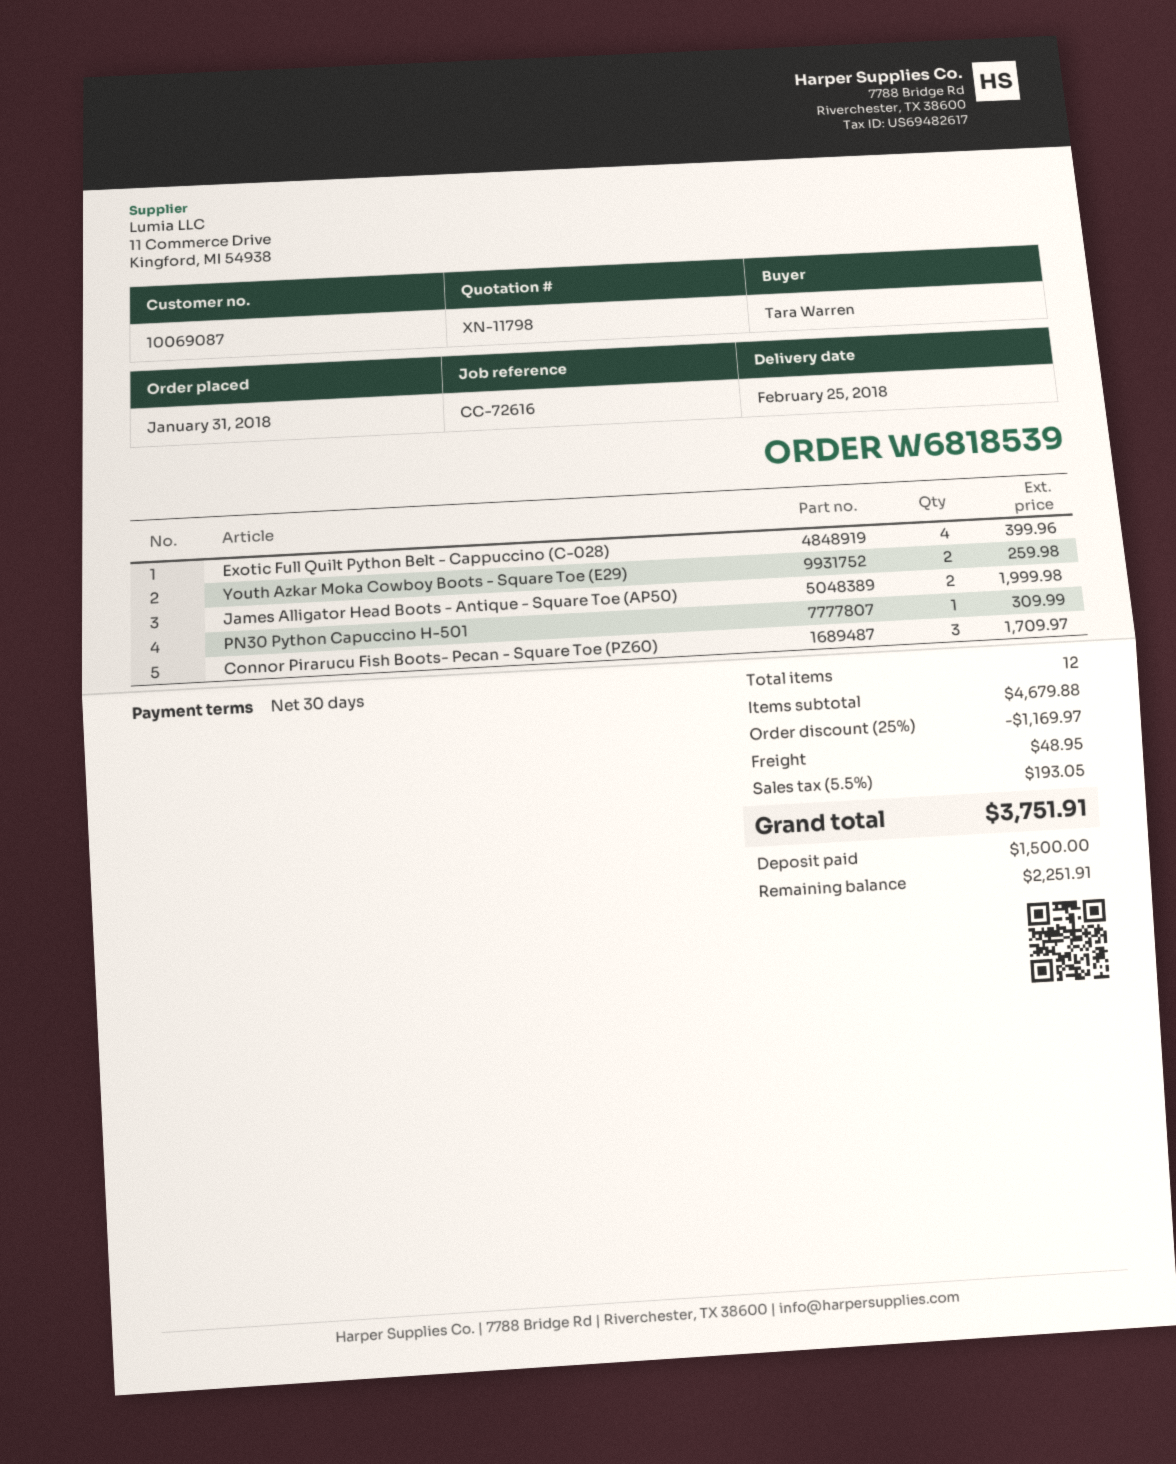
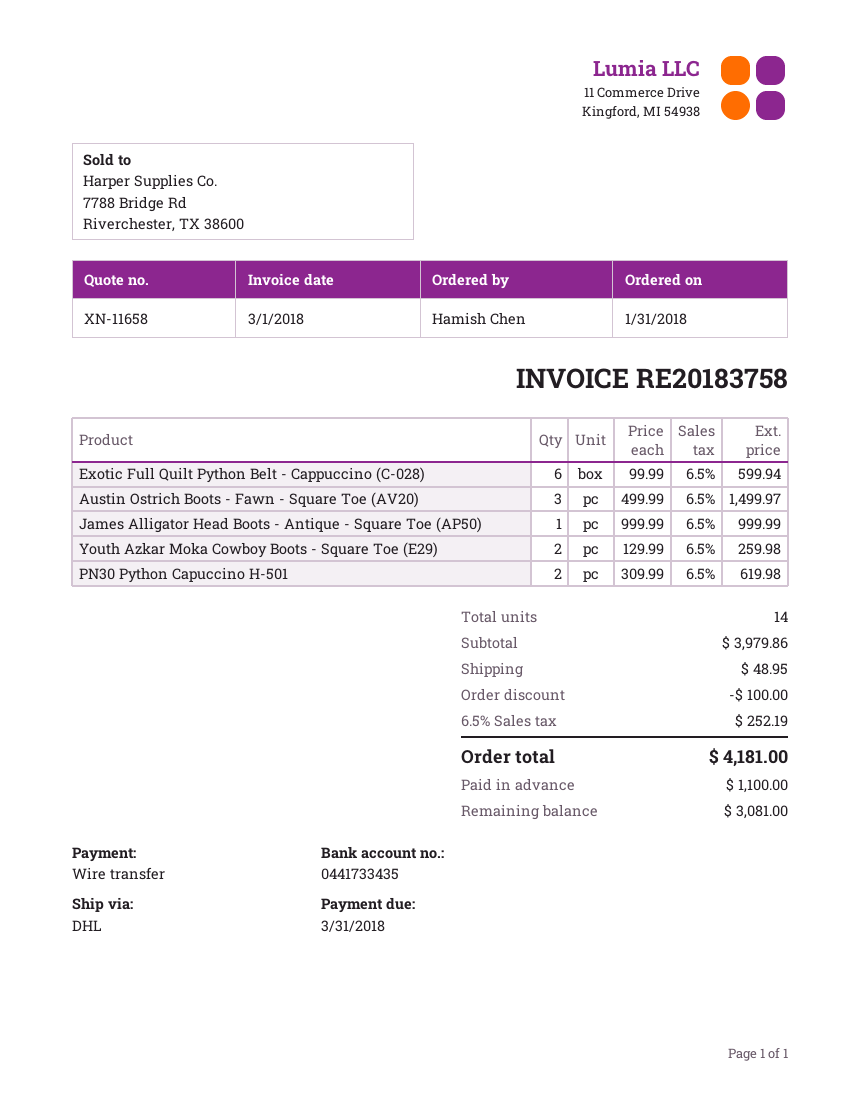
quote number: XN-11798 -> XN-11658
ordered by: Tara Warren -> Hamish Chen
Exotic Full Quilt Python Belt - Cappuccino (C-028): 4 for 399.96 -> 6 for 599.94
James Alligator Head Boots - Antique - Square Toe (AP50): 2 for 1999.98 -> 1 for 999.99
PN30 Python Capuccino H-501: 1 for 309.99 -> 2 for 619.98
Connor Pirarucu Fish Boots- Pecan - Square Toe (PZ60): 3 for 1709.97 -> none
Austin Ostrich Boots - Fawn - Square Toe (AV20): none -> 3 for 1499.97
total quantity: 12 -> 14
subtotal: 4679.88 -> 3979.86
discount: 1169.97 -> 100.00
tax: 5.5% = 193.05 -> 6.5% = 252.19
total: 3751.91 -> 4181.00
deposit: 1500.00 -> 1100.00
balance: 2251.91 -> 3081.00

